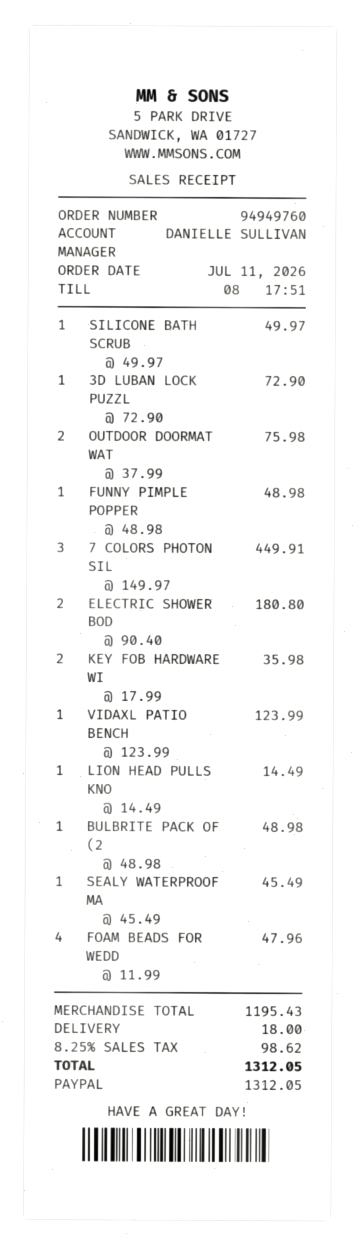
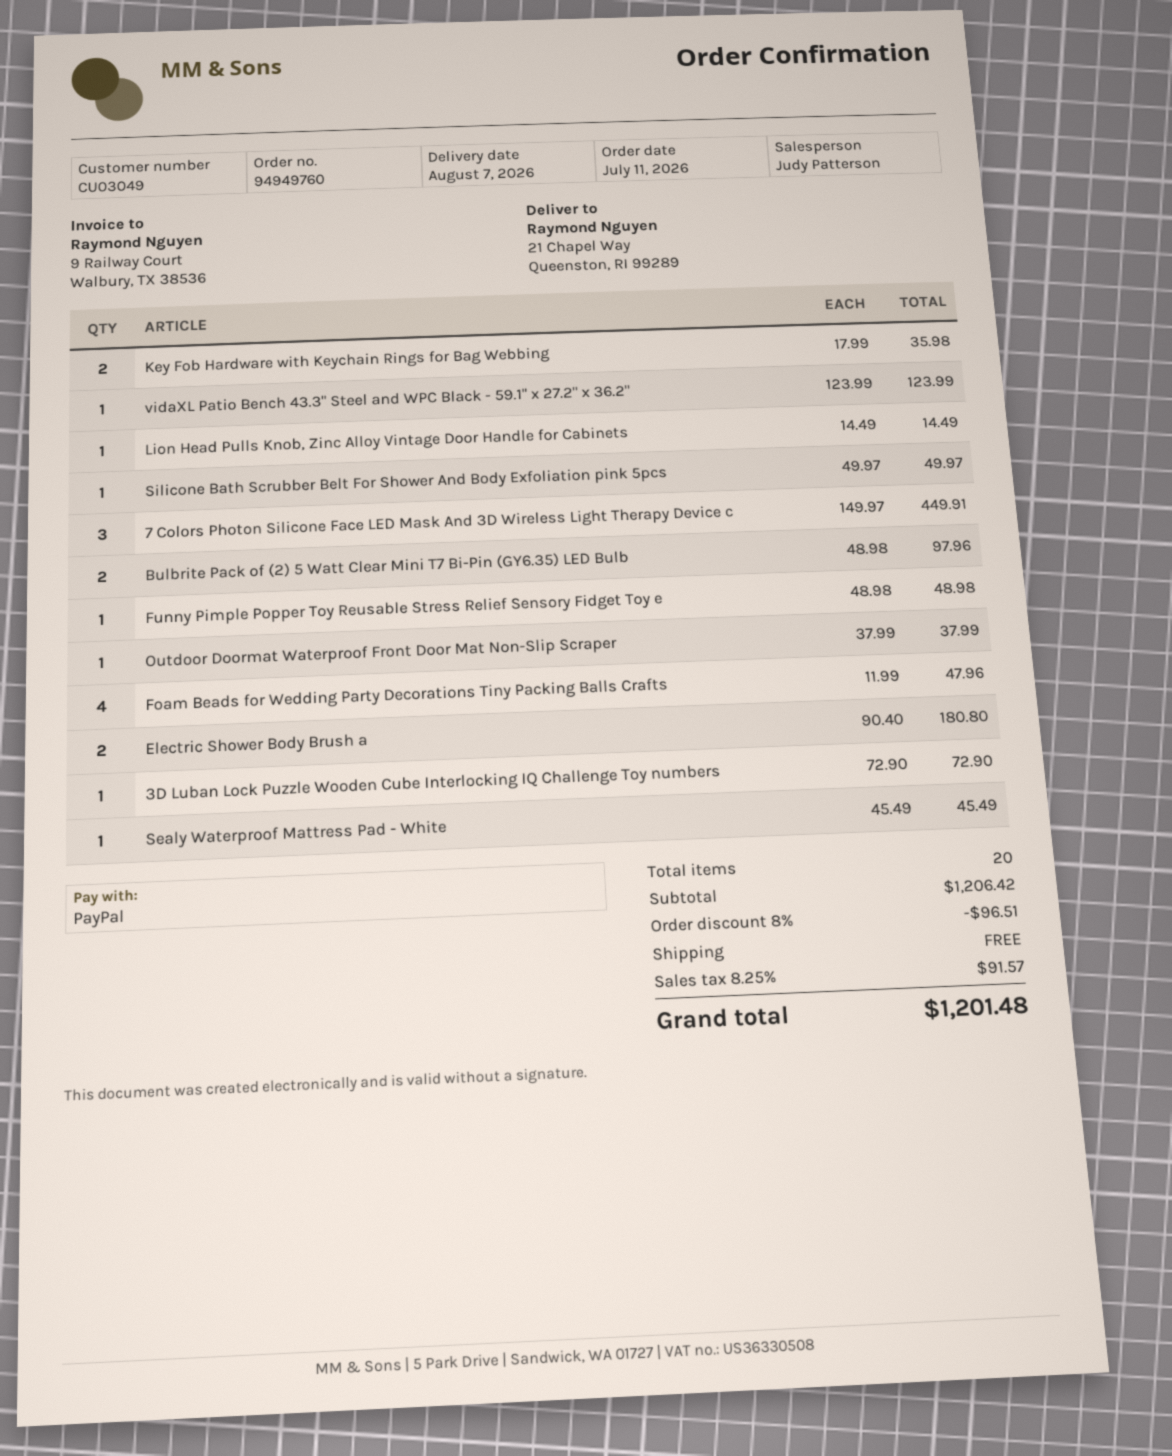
sales rep: DANIELLE SULLIVAN -> Judy Patterson
OUTDOOR DOORMAT WAT: 2 x 37.99 = 75.98 -> 1 x 37.99 = 37.99
BULBRITE PACK OF (2: 1 x 48.98 = 48.98 -> 2 x 48.98 = 97.96
subtotal: 1195.43 -> 1206.42
discount: none -> 8% = 96.51
shipping: 18.00 -> 0.00
tax: 8.25% = 98.62 -> 8.25% = 91.57
total: 1312.05 -> 1201.48

